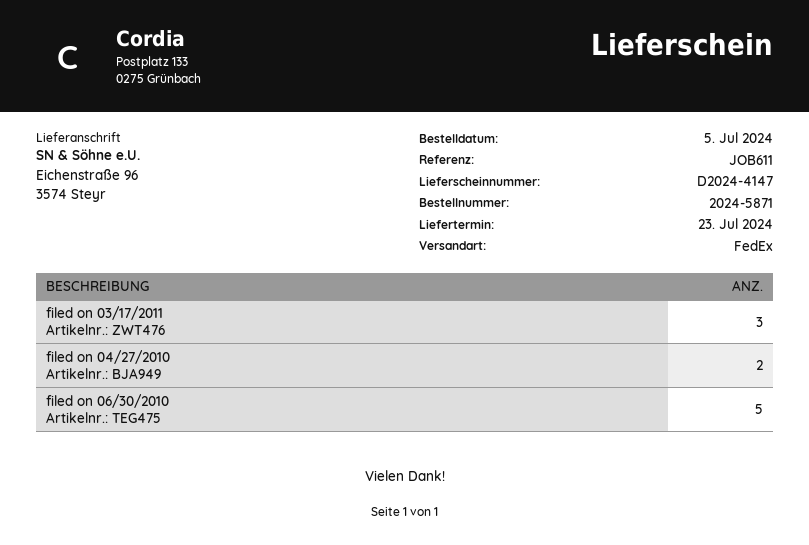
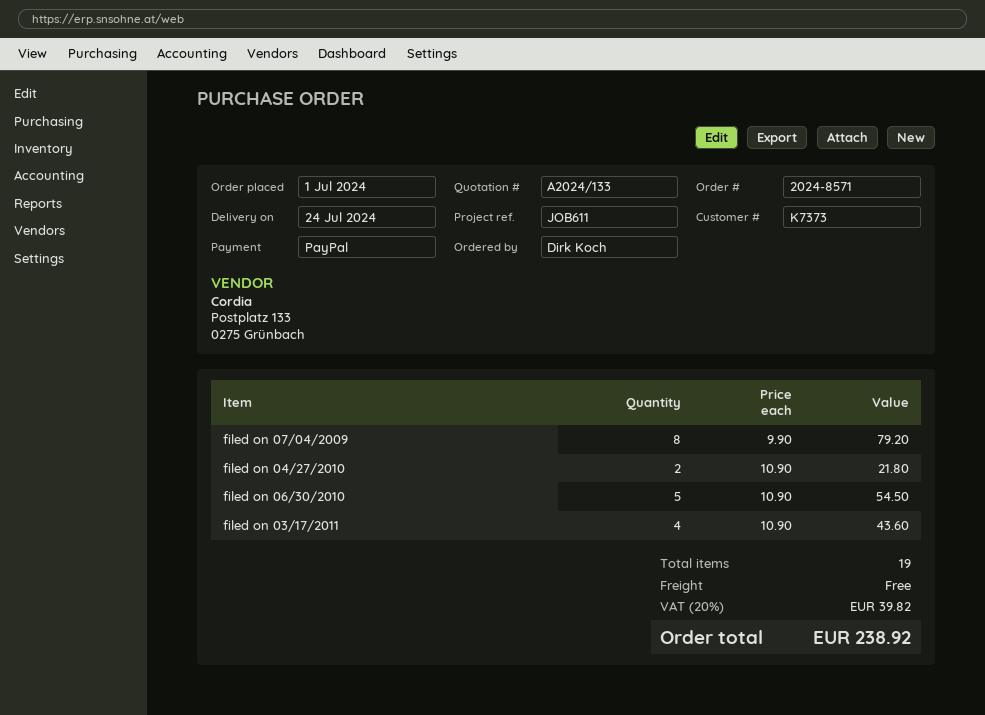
order number: 2024-5871 -> 2024-8571
order date: 2024-07-05 -> 2024-07-01
delivery date: 2024-07-23 -> 2024-07-24
filed on 03/17/2011: 3 -> 4
filed on 07/04/2009: none -> 8

